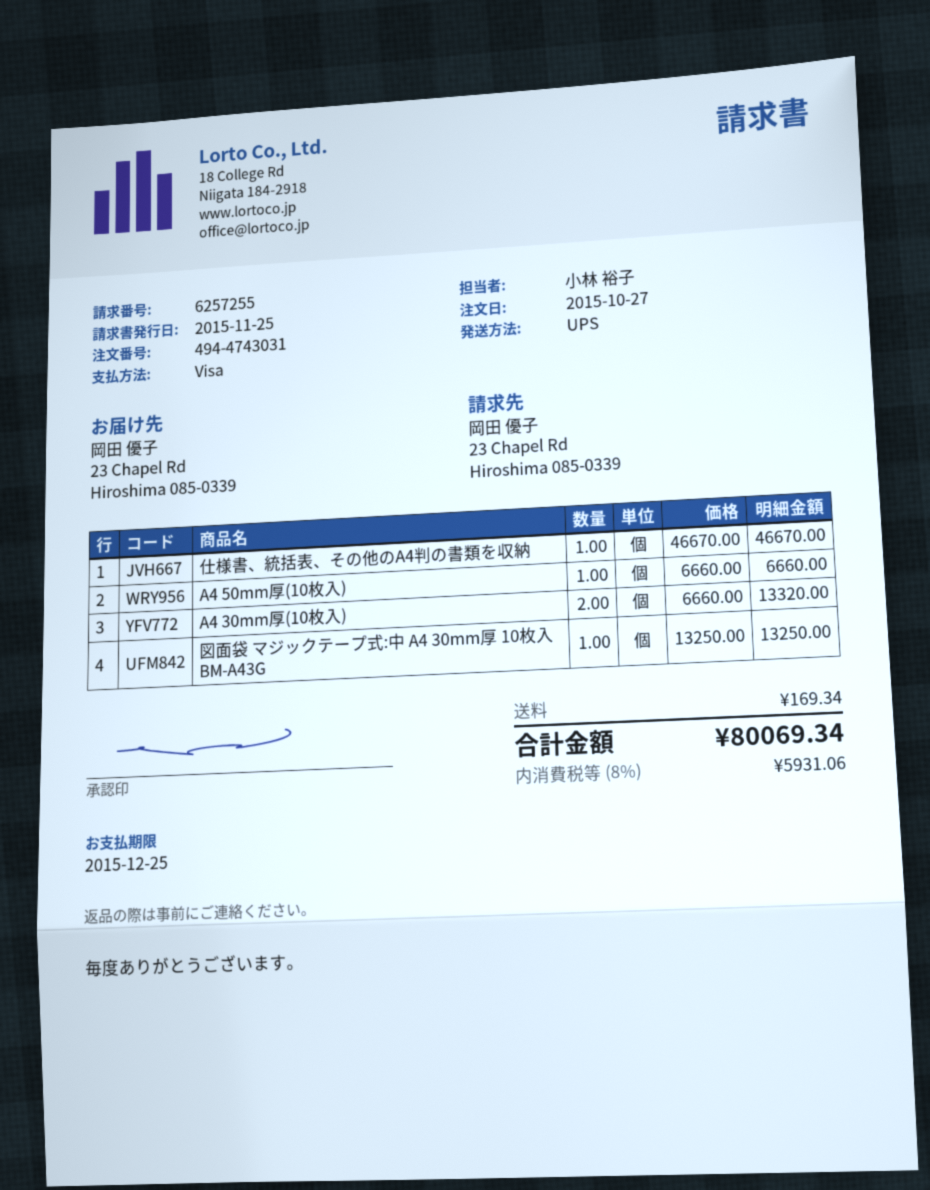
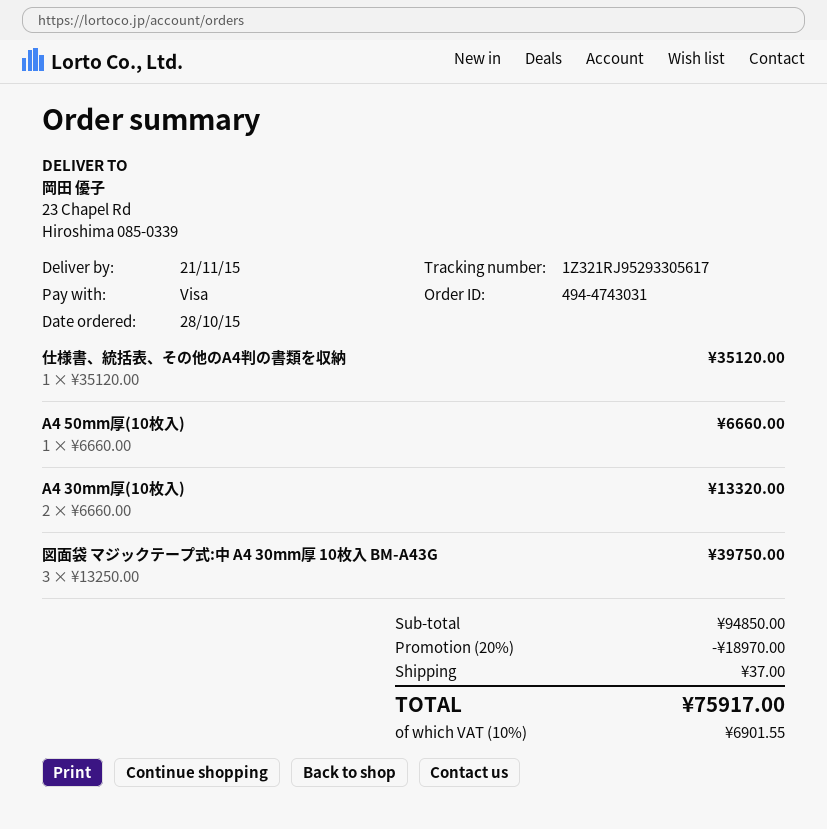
order date: 2015-10-27 -> 2015-10-28
仕様書、統括表、その他のA4判の書類を収納: 1 x 46670.00 = 46670.00 -> 1 x 35120.00 = 35120.00
図面袋 マジックテープ式:中 A4 30mm厚 10枚入 BM-A43G: 1 x 13250.00 = 13250.00 -> 3 x 13250.00 = 39750.00
discount: none -> 20% = 18970.00
shipping: 169.34 -> 37.00
tax: 8% = 5931.06 -> 10% = 6901.55
total: 80069.34 -> 75917.00

